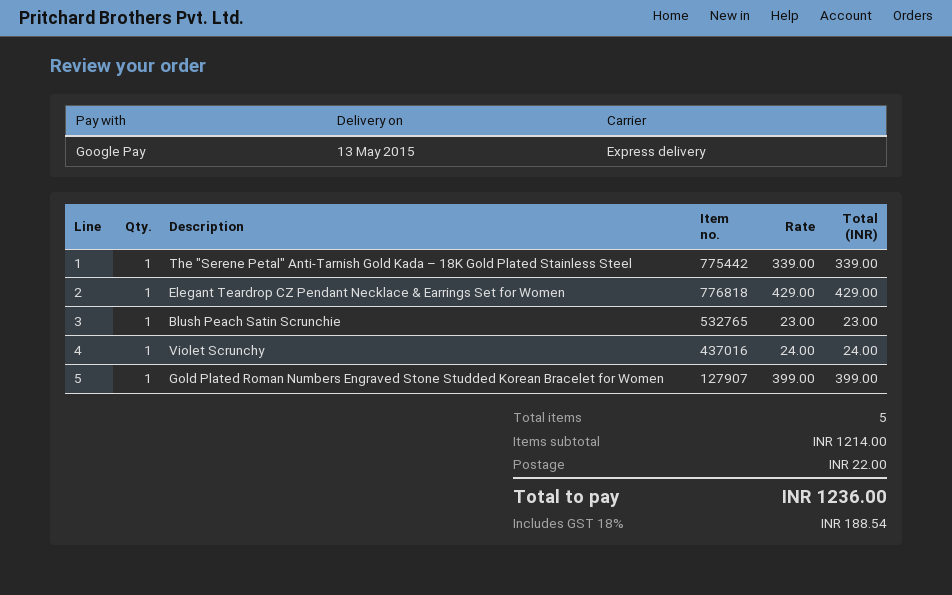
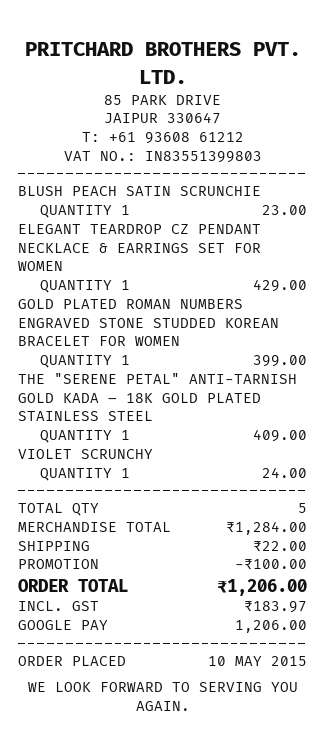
The "Serene Petal" Anti-Tarnish Gold Kada – 18K Gold Plated Stainless Steel: 1 for 339.00 -> 1 for 409.00
subtotal: 1214.00 -> 1284.00
discount: none -> 100.00
tax: 188.54 -> 183.97
total: 1236.00 -> 1206.00

